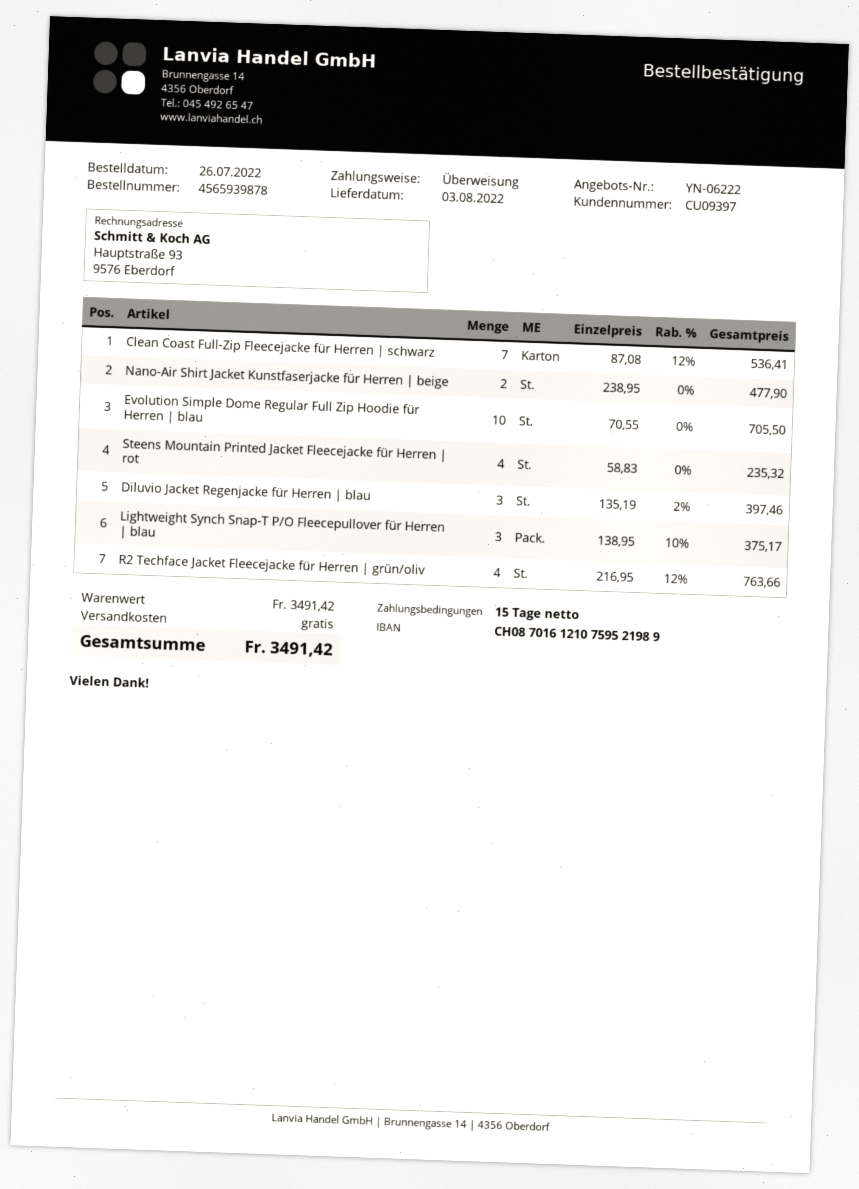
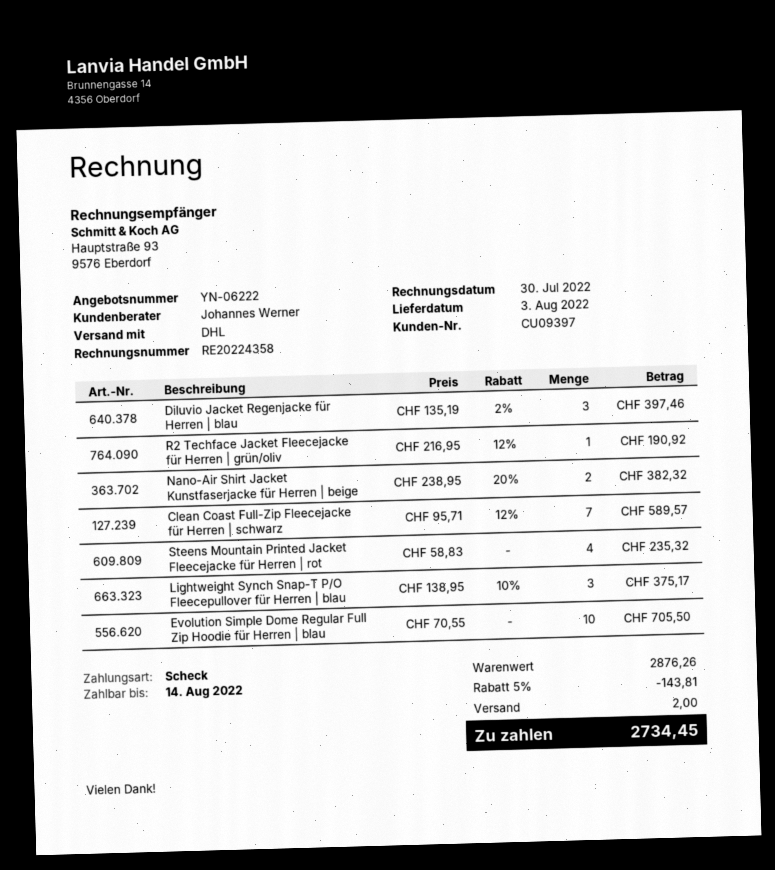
payment method: bank transfer -> cheque
Clean Coast Full-Zip Fleecejacke für Herren | schwarz: 7 x 87.08 - 12% = 536.41 -> 7 x 95.71 - 12% = 589.57
Nano-Air Shirt Jacket Kunstfaserjacke für Herren | beige: 2 x 238.95 = 477.90 -> 2 x 238.95 - 20% = 382.32
R2 Techface Jacket Fleecejacke für Herren | grün/oliv: 4 x 216.95 - 12% = 763.66 -> 1 x 216.95 - 12% = 190.92
subtotal: 3491.42 -> 2876.26
discount: none -> 5% = 143.81
shipping: 0.00 -> 2.00
total: 3491.42 -> 2734.45

